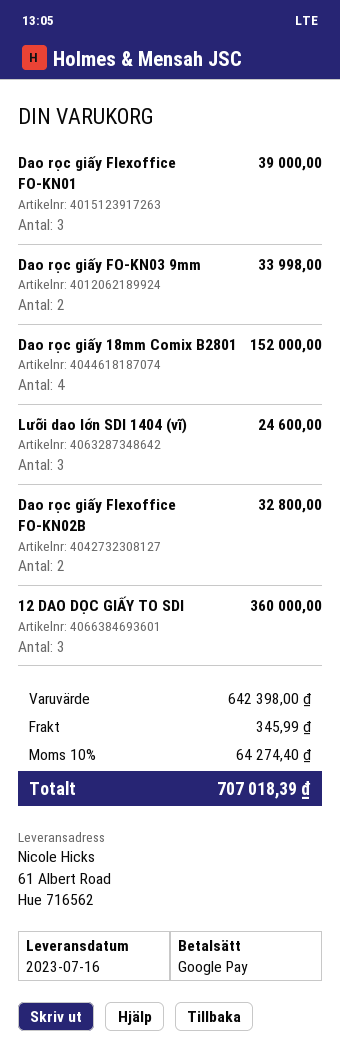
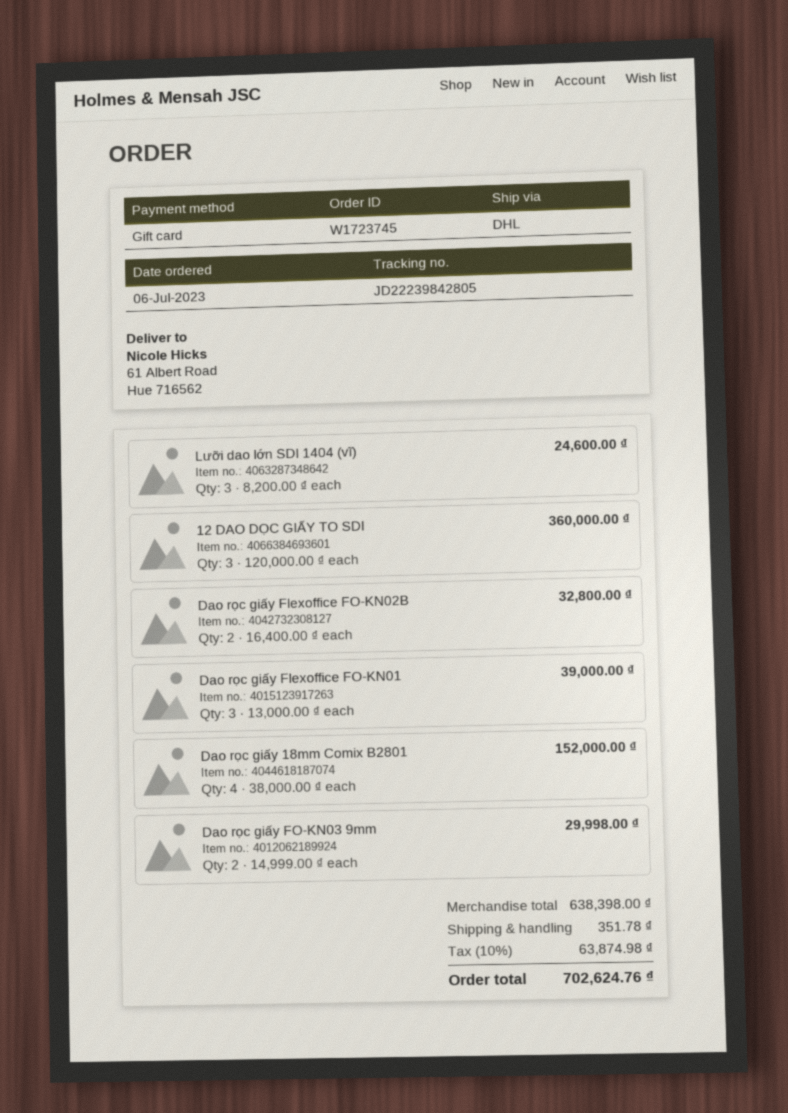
payment method: Google Pay -> gift card
Dao rọc giấy FO-KN03 9mm: 2 for 33998.00 -> 2 for 29998.00
subtotal: 642398.00 -> 638398.00
shipping: 345.99 -> 351.78
tax: 10% = 64274.40 -> 10% = 63874.98
total: 707018.39 -> 702624.76

